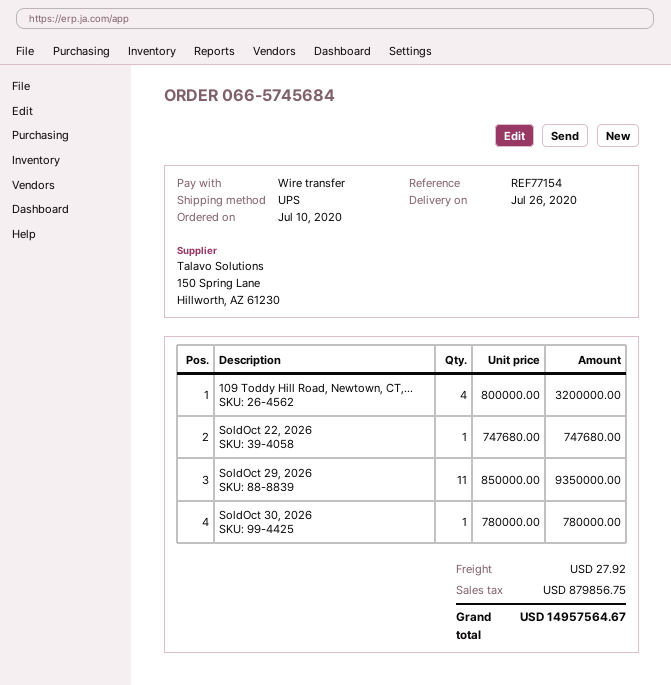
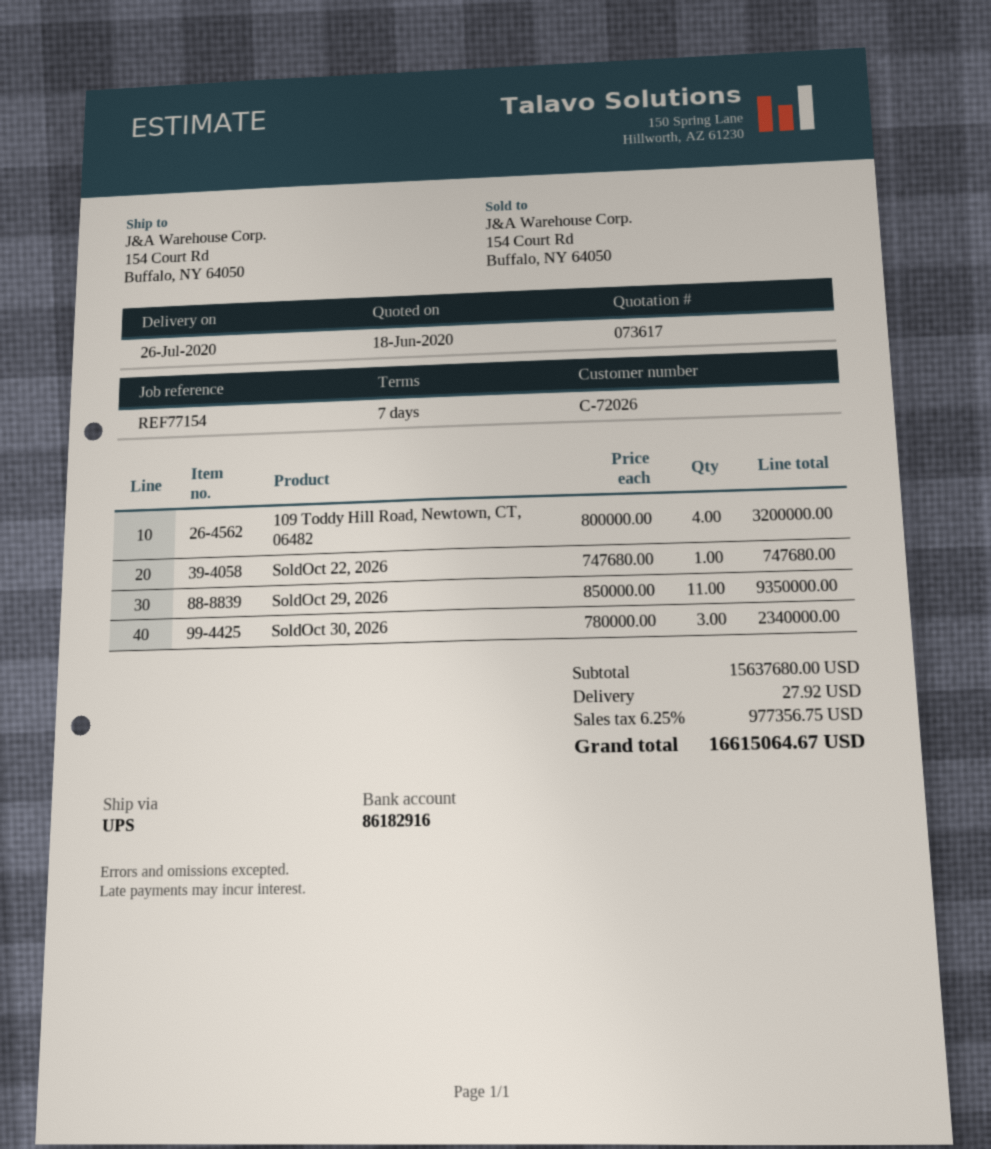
SoldOct 30, 2026: 1 x 780000.00 = 780000.00 -> 3 x 780000.00 = 2340000.00
tax: 879856.75 -> 977356.75
total: 14957564.67 -> 16615064.67

